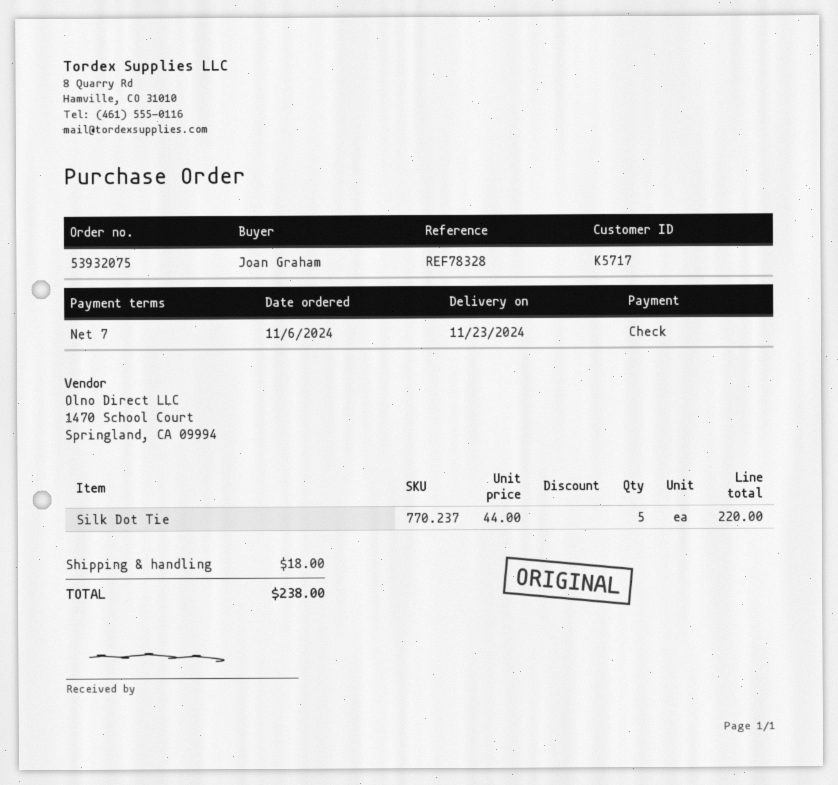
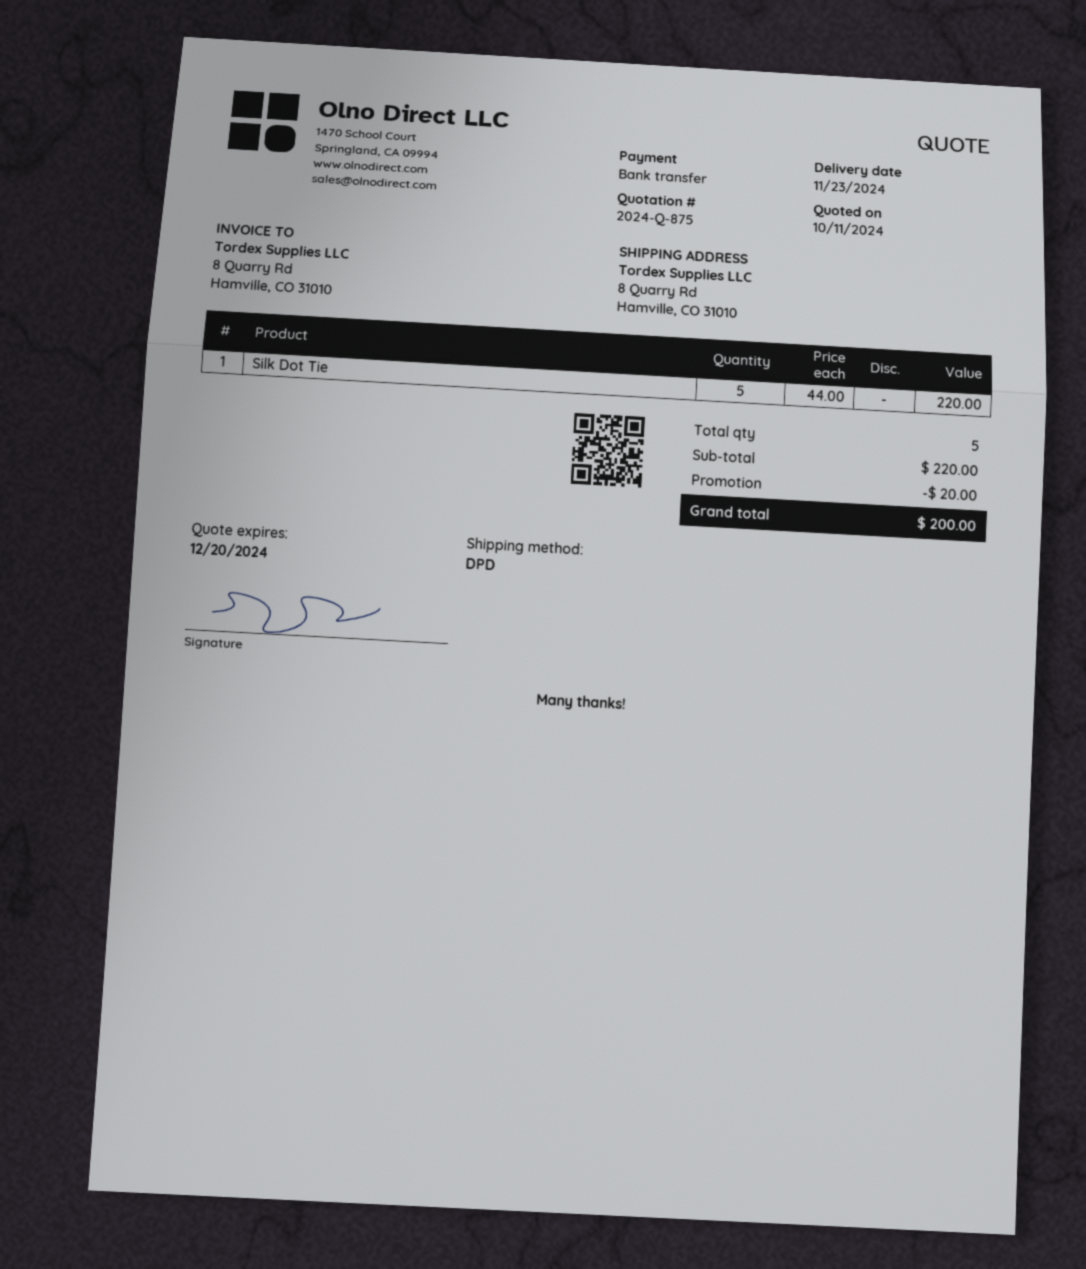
payment method: cheque -> bank transfer
discount: none -> 20.00
shipping: 18.00 -> none
total: 238.00 -> 200.00

